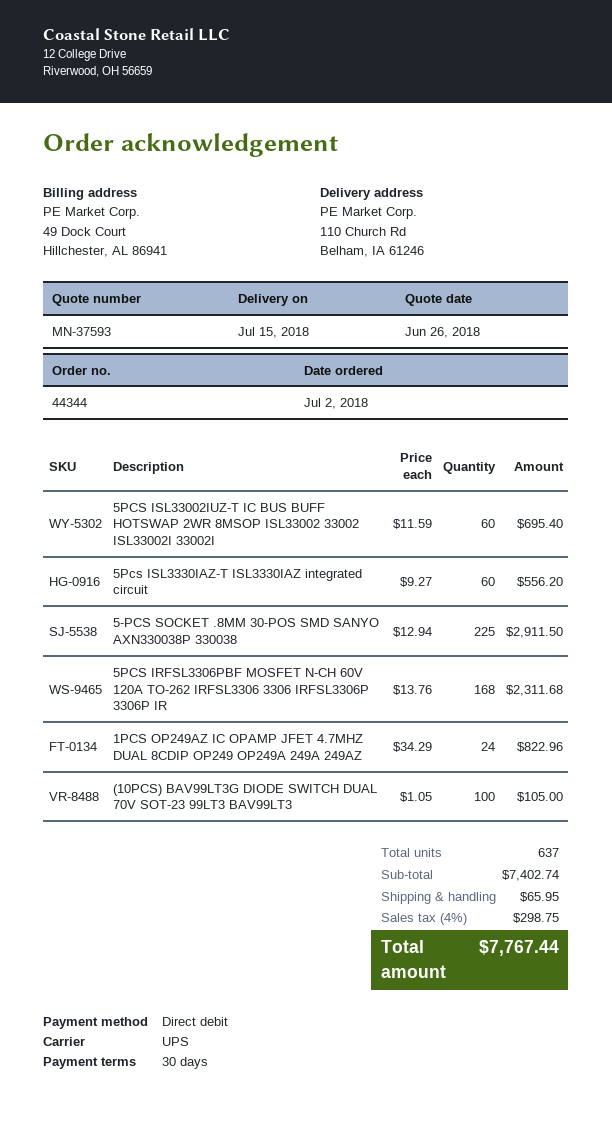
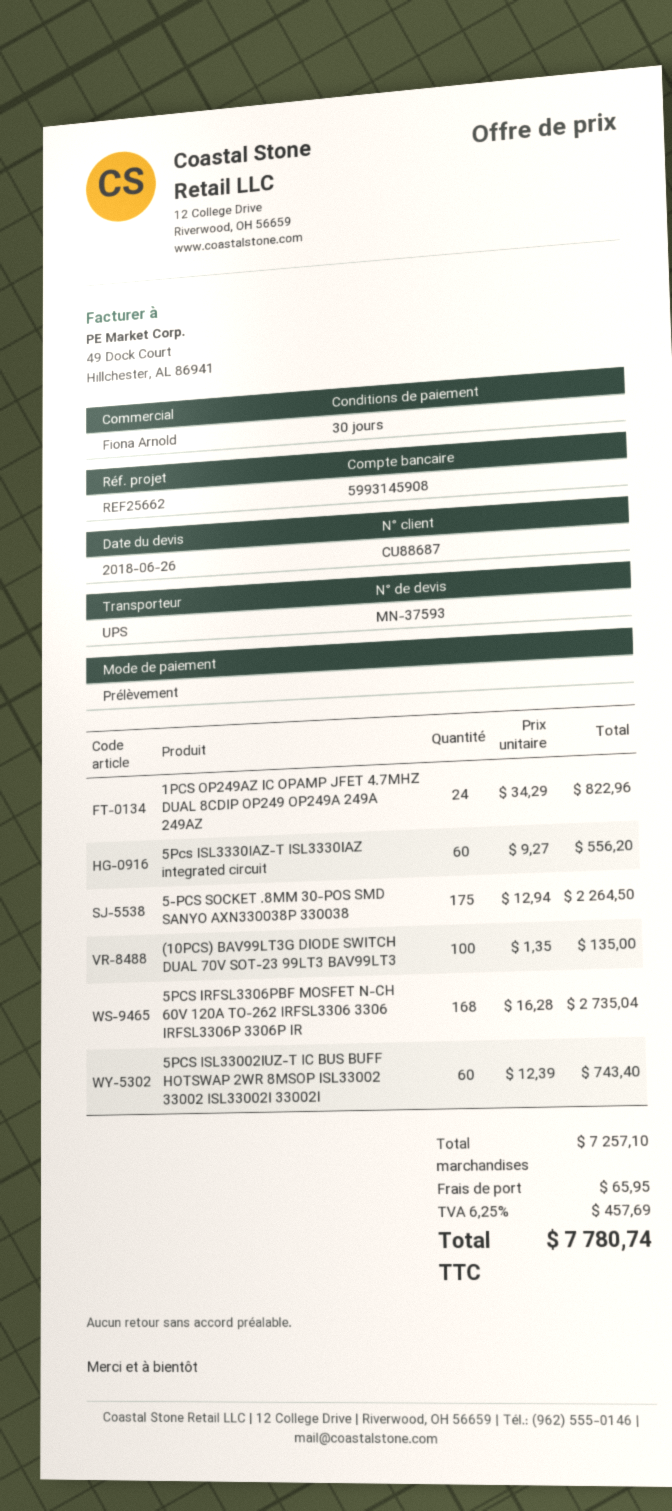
5PCS ISL33002IUZ-T IC BUS BUFF HOTSWAP 2WR 8MSOP ISL33002 33002 ISL33002I 33002I: 60 x 11.59 = 695.40 -> 60 x 12.39 = 743.40
5-PCS SOCKET .8MM 30-POS SMD SANYO AXN330038P 330038: 225 x 12.94 = 2911.50 -> 175 x 12.94 = 2264.50
5PCS IRFSL3306PBF MOSFET N-CH 60V 120A TO-262 IRFSL3306 3306 IRFSL3306P 3306P IR: 168 x 13.76 = 2311.68 -> 168 x 16.28 = 2735.04
(10PCS) BAV99LT3G DIODE SWITCH DUAL 70V SOT-23 99LT3 BAV99LT3: 100 x 1.05 = 105.00 -> 100 x 1.35 = 135.00
subtotal: 7402.74 -> 7257.10
tax: 4% = 298.75 -> 6.25% = 457.69
total: 7767.44 -> 7780.74

